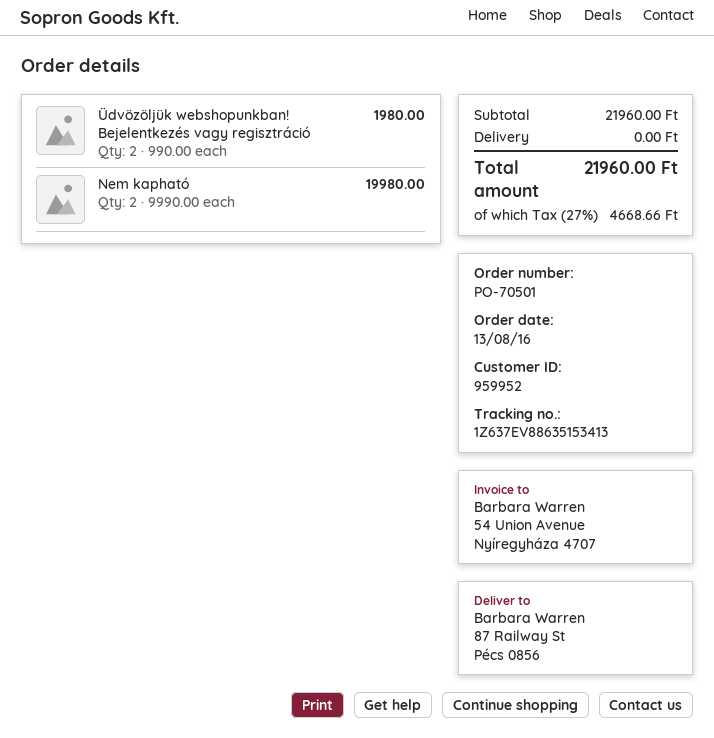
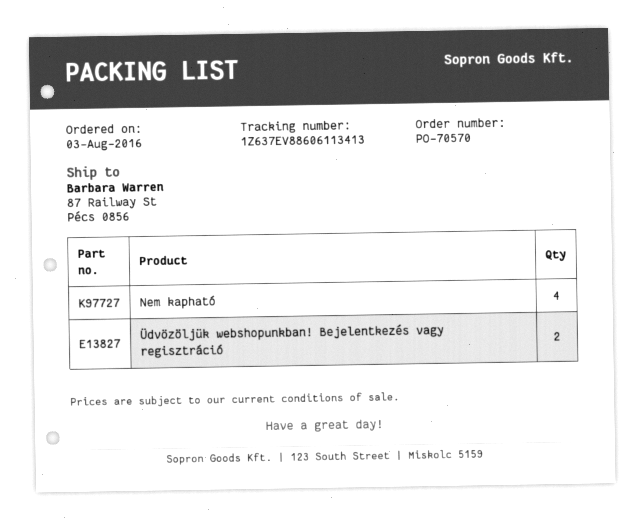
order number: PO-70501 -> PO-70570
order date: 2016-08-13 -> 2016-08-03
tracking number: 1Z637EV88635153413 -> 1Z637EV88606113413
Nem kapható: 2 -> 4

